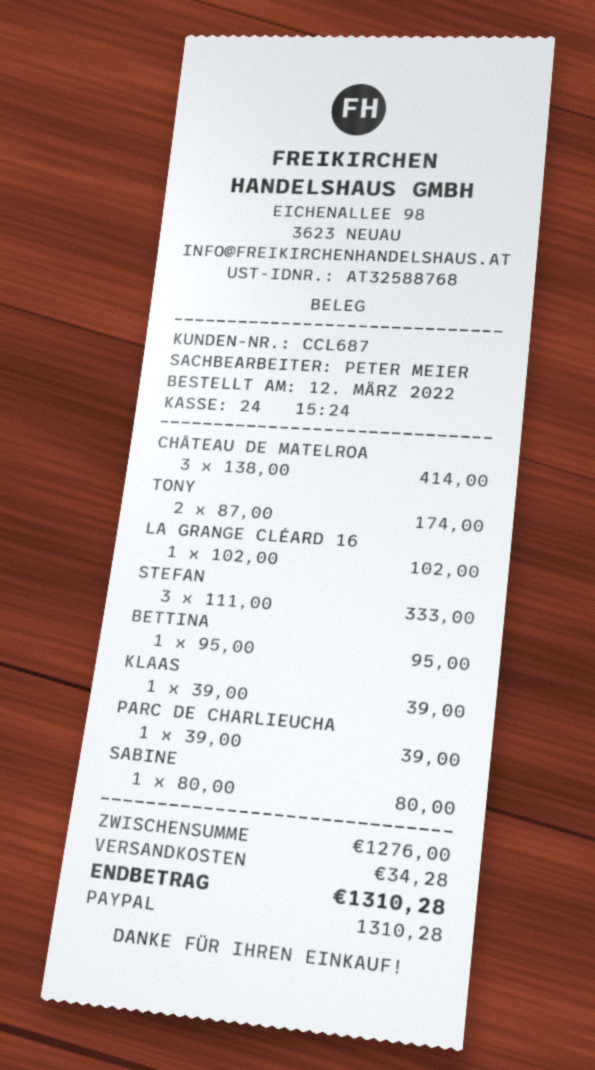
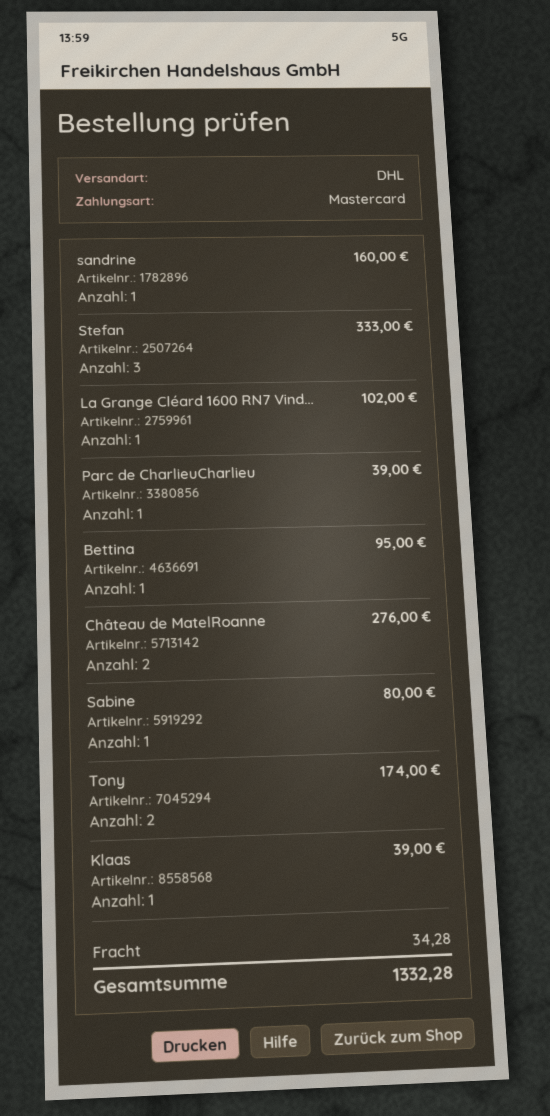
payment method: PayPal -> Mastercard
CHÂTEAU DE MATELROA: 3 for 414.00 -> 2 for 276.00
sandrine: none -> 1 for 160.00
total: 1310.28 -> 1332.28

